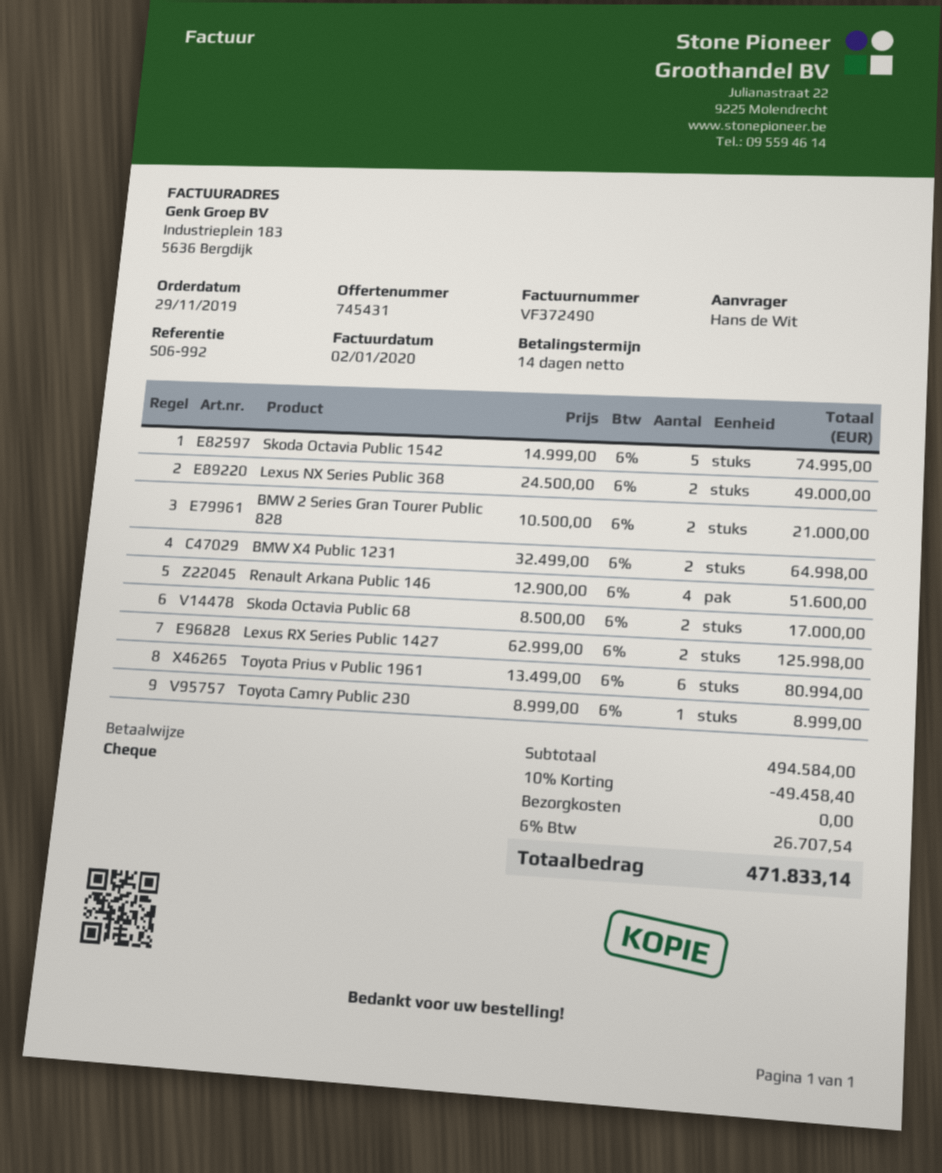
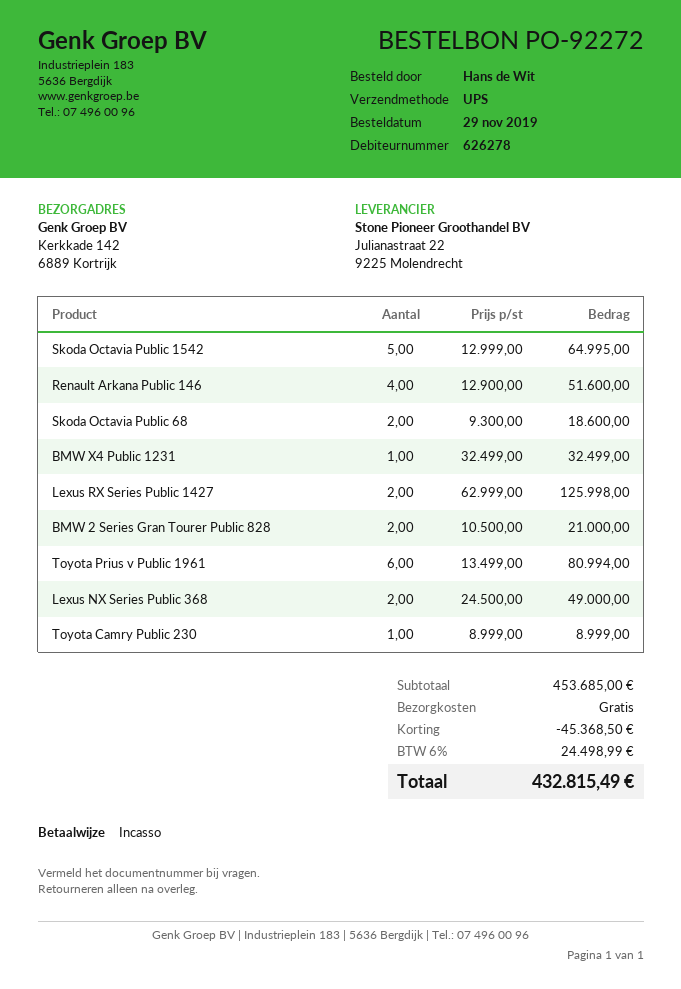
payment method: cheque -> direct debit
Skoda Octavia Public 1542: 5 x 14999.00 = 74995.00 -> 5 x 12999.00 = 64995.00
BMW X4 Public 1231: 2 x 32499.00 = 64998.00 -> 1 x 32499.00 = 32499.00
Skoda Octavia Public 68: 2 x 8500.00 = 17000.00 -> 2 x 9300.00 = 18600.00
subtotal: 494584.00 -> 453685.00
discount: 49458.40 -> 45368.50
tax: 6% = 26707.54 -> 6% = 24498.99
total: 471833.14 -> 432815.49

